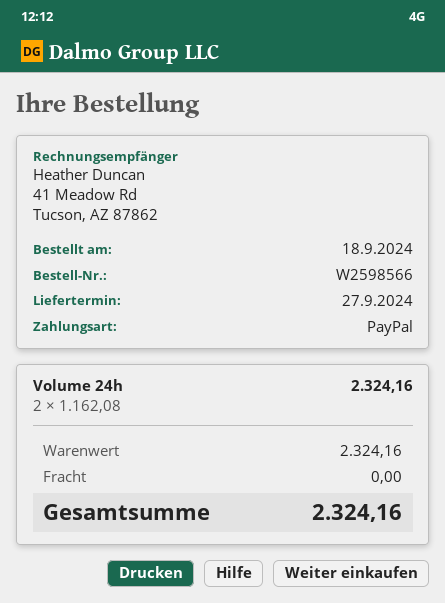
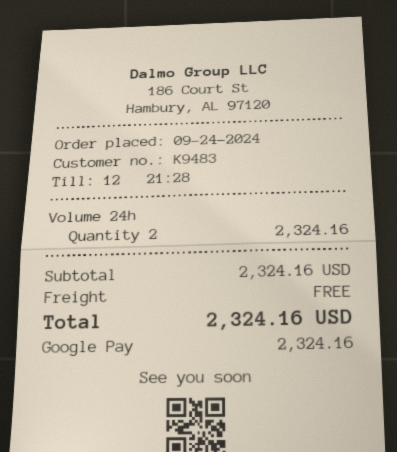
order date: 2024-09-18 -> 2024-09-24
payment method: PayPal -> Google Pay

